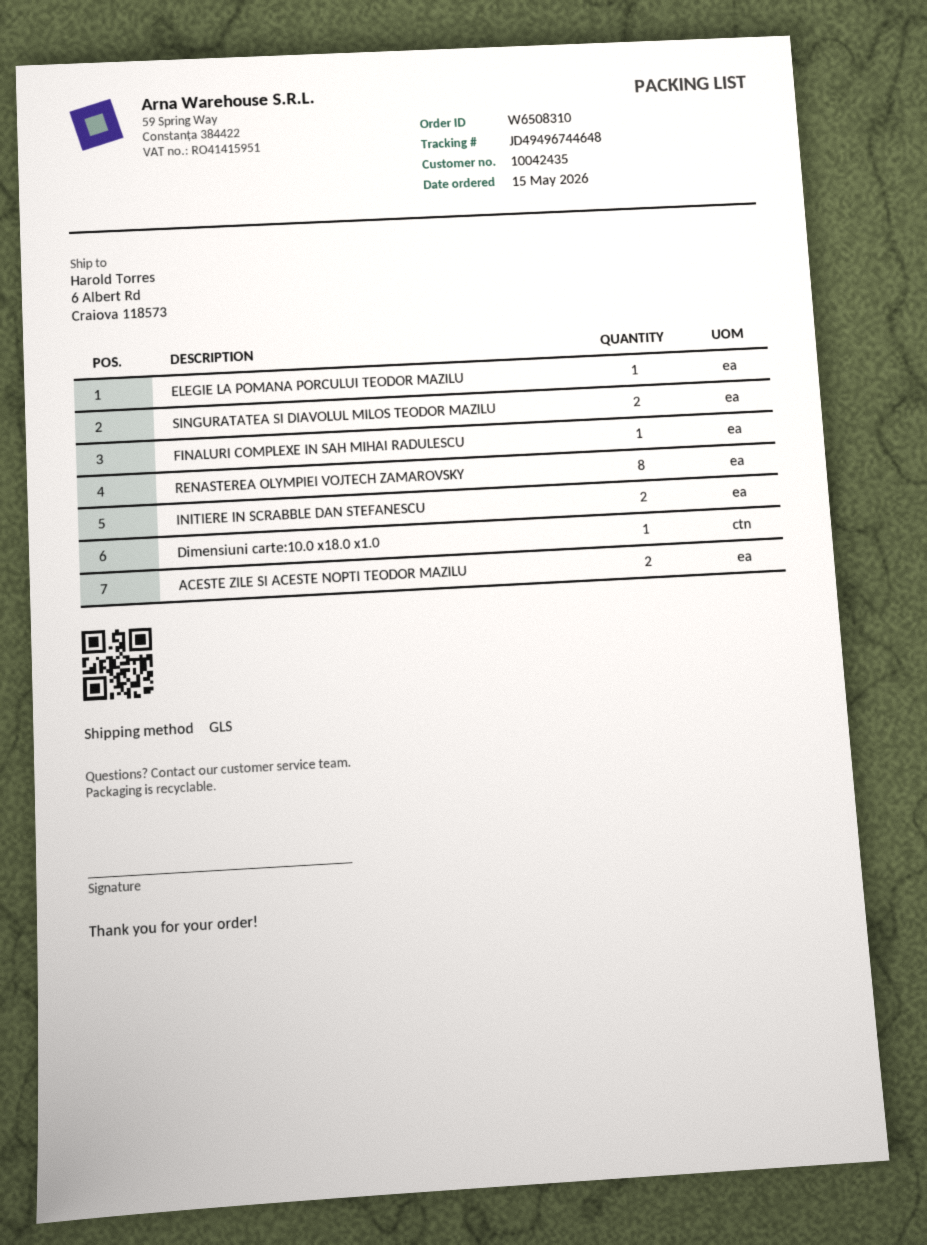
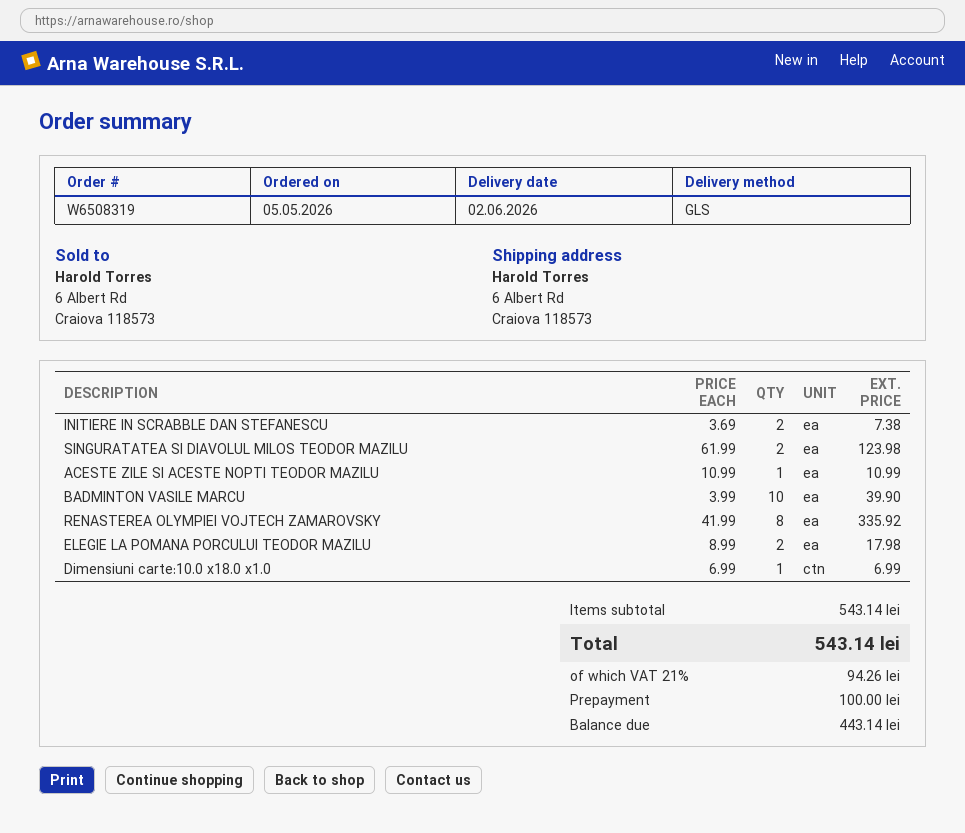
order number: W6508310 -> W6508319
order date: 2026-05-15 -> 2026-05-05
ELEGIE LA POMANA PORCULUI TEODOR MAZILU: 1 -> 2
FINALURI COMPLEXE IN SAH MIHAI RADULESCU: 1 -> none
ACESTE ZILE SI ACESTE NOPTI TEODOR MAZILU: 2 -> 1
BADMINTON VASILE MARCU: none -> 10

